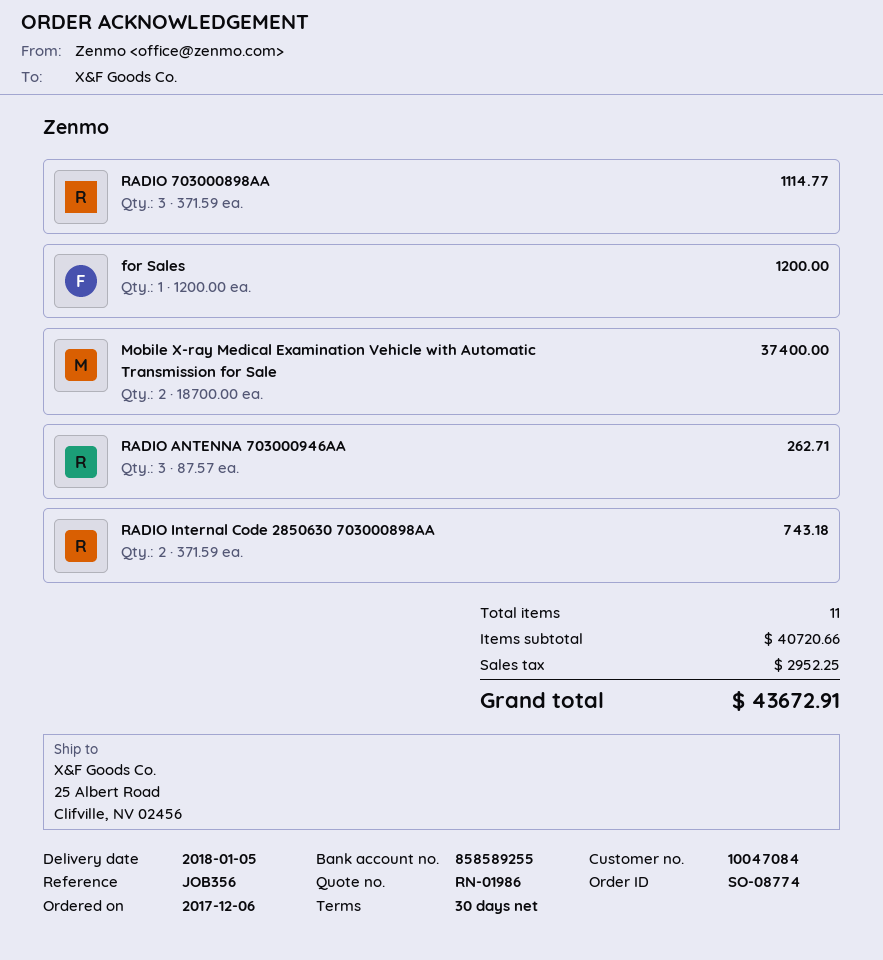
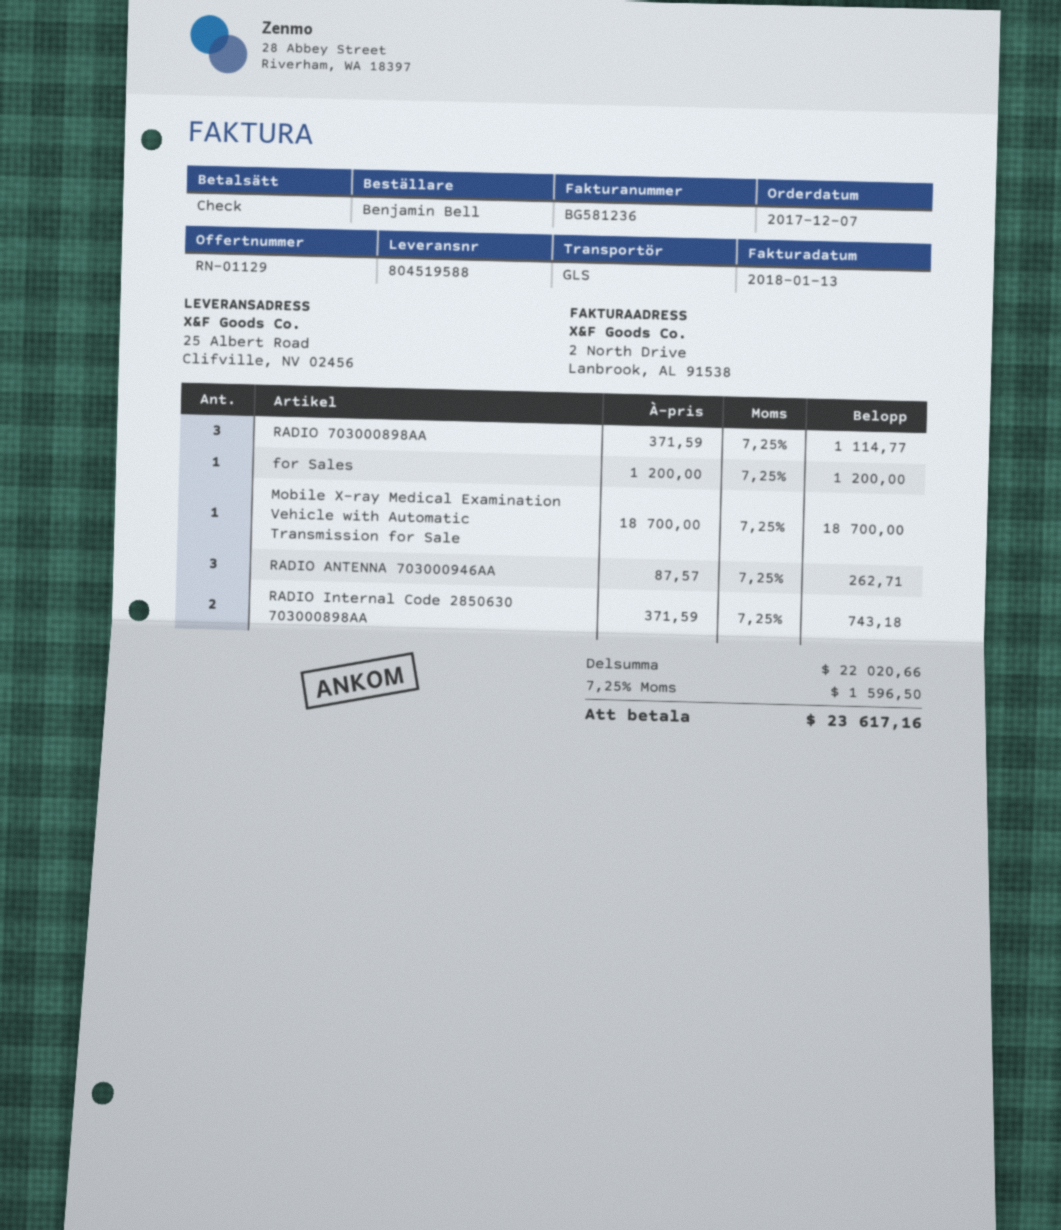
quote number: RN-01986 -> RN-01129
order date: 2017-12-06 -> 2017-12-07
Mobile X-ray Medical Examination Vehicle with Automatic Transmission for Sale: 2 x 18700.00 = 37400.00 -> 1 x 18700.00 = 18700.00
subtotal: 40720.66 -> 22020.66
tax: 2952.25 -> 1596.50
total: 43672.91 -> 23617.16

